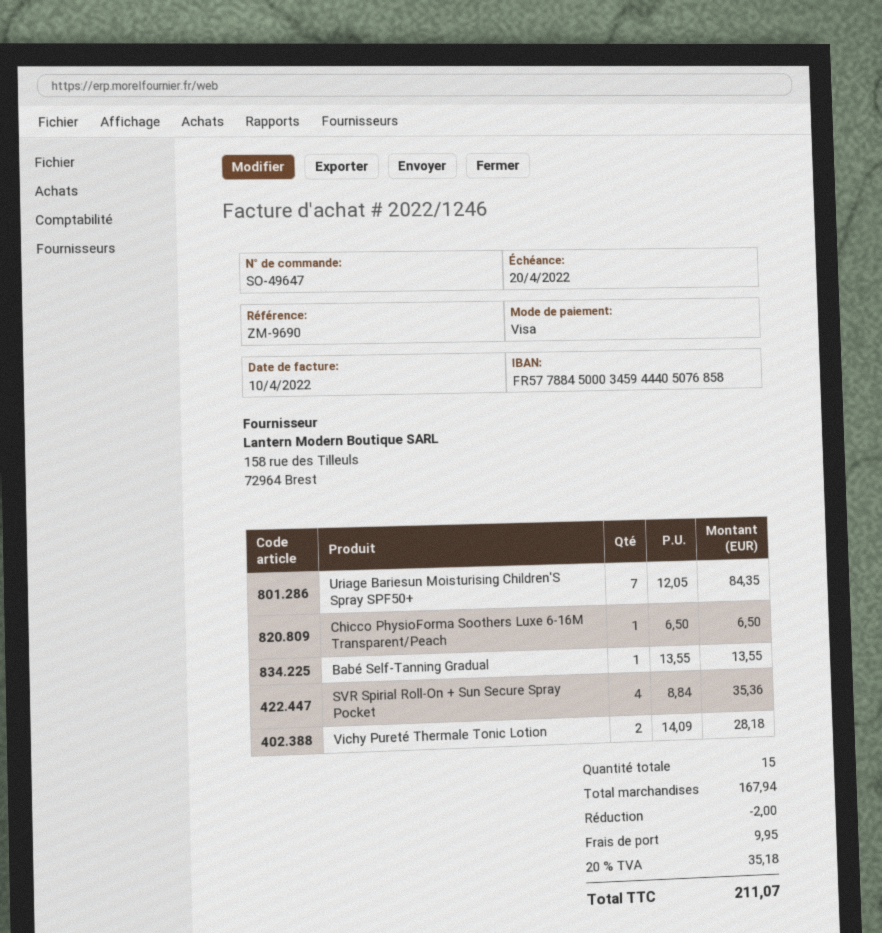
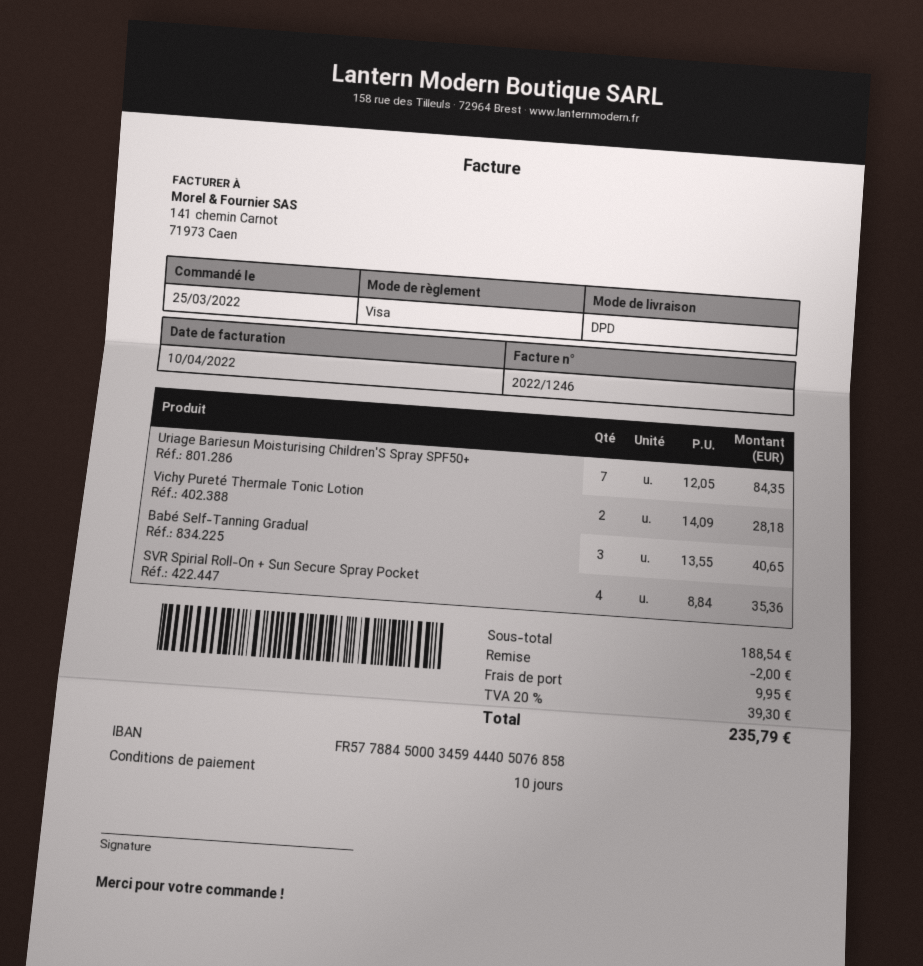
Chicco PhysioForma Soothers Luxe 6-16M Transparent/Peach: 1 x 6.50 = 6.50 -> none
Babé Self-Tanning Gradual: 1 x 13.55 = 13.55 -> 3 x 13.55 = 40.65
subtotal: 167.94 -> 188.54
tax: 20% = 35.18 -> 20% = 39.30
total: 211.07 -> 235.79

